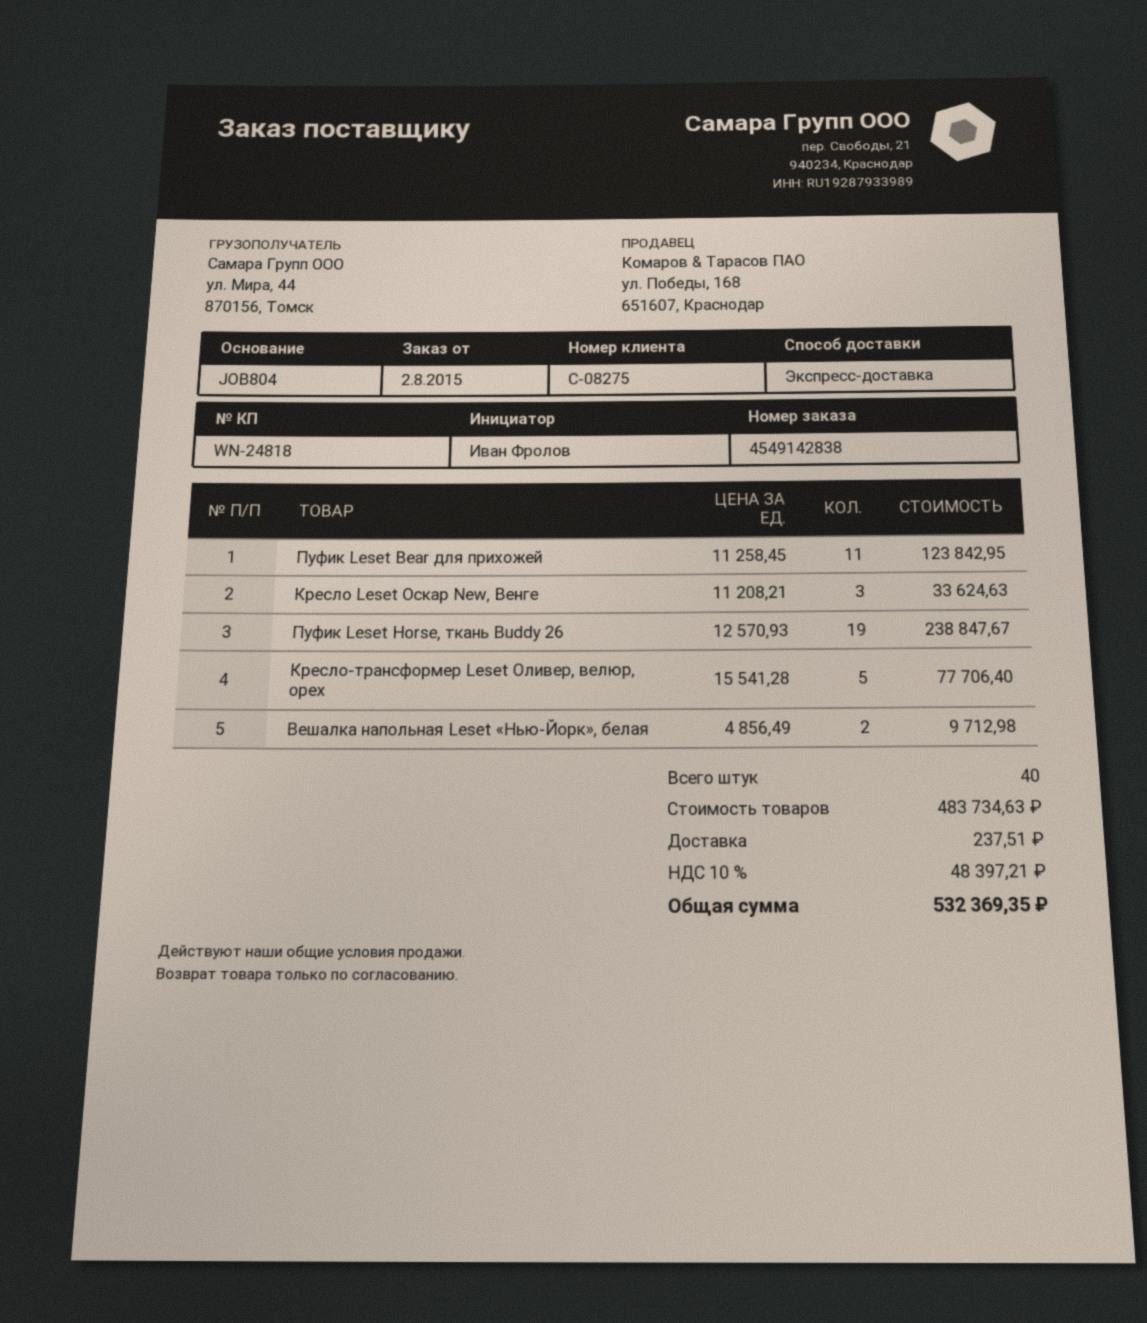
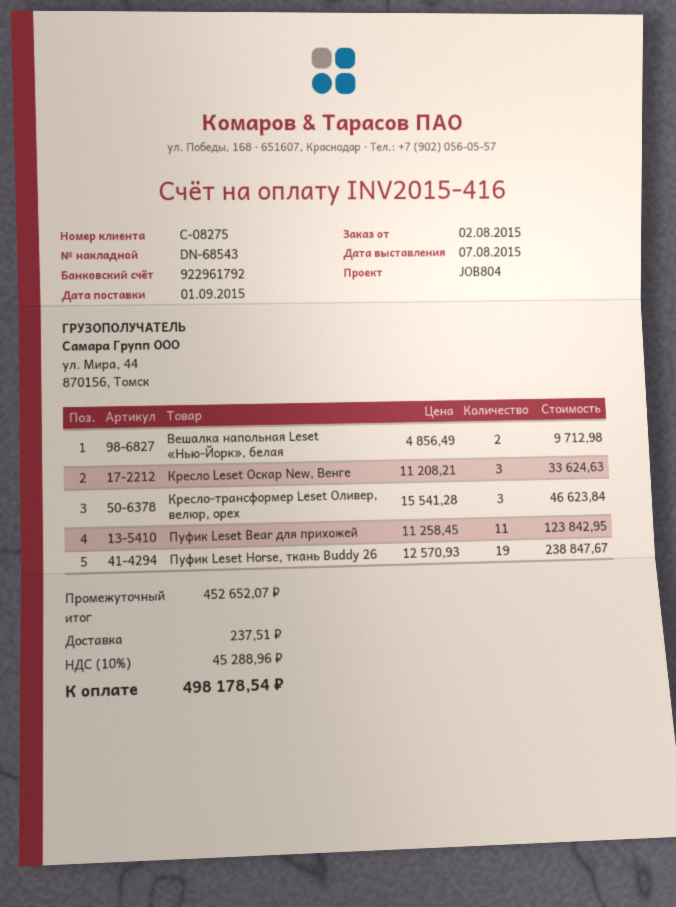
Кресло-трансформер Leset Оливер, велюр, орех: 5 x 15541.28 = 77706.40 -> 3 x 15541.28 = 46623.84
subtotal: 483734.63 -> 452652.07
tax: 10% = 48397.21 -> 10% = 45288.96
total: 532369.35 -> 498178.54

